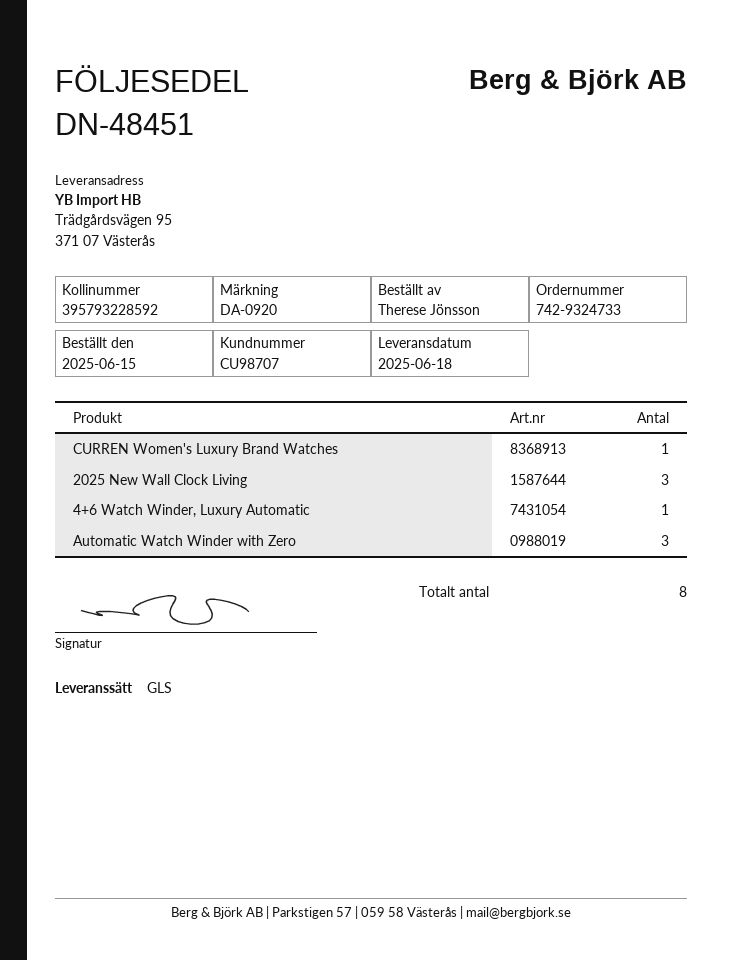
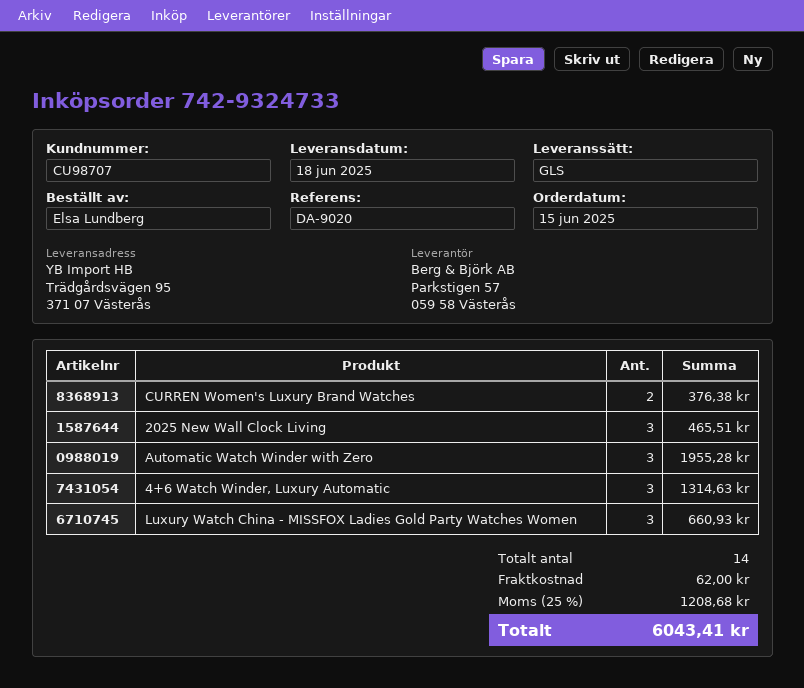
reference: DA-0920 -> DA-9020
ordered by: Therese Jönsson -> Elsa Lundberg
CURREN Women's Luxury Brand Watches: 1 -> 2
4+6 Watch Winder, Luxury Automatic: 1 -> 3
Luxury Watch China - MISSFOX Ladies Gold Party Watches Women: none -> 3
total quantity: 8 -> 14

